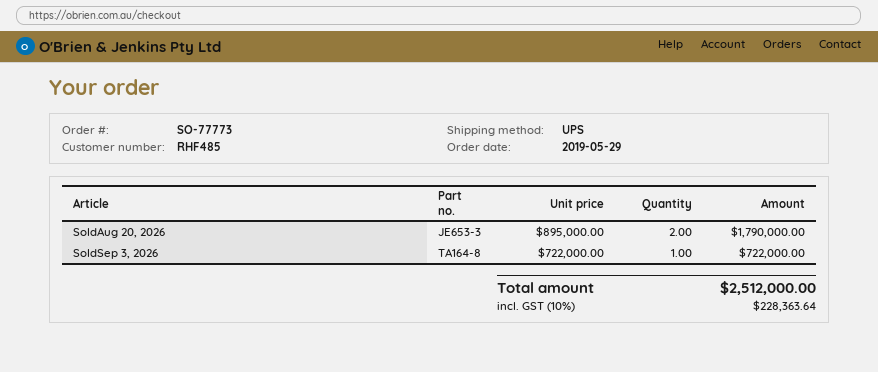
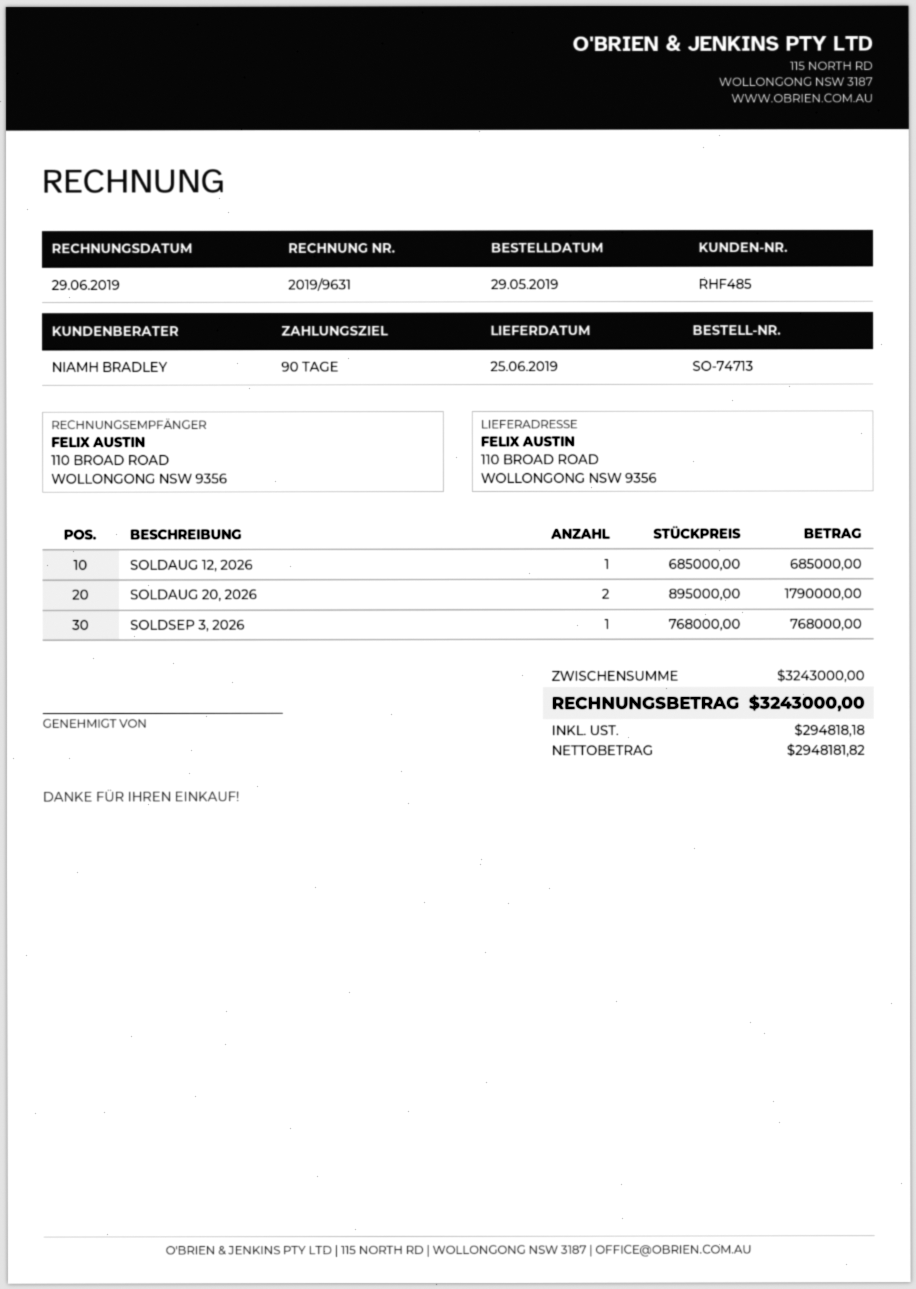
order number: SO-77773 -> SO-74713
SoldSep 3, 2026: 1 x 722000.00 = 722000.00 -> 1 x 768000.00 = 768000.00
SOLDAUG 12, 2026: none -> 1 x 685000.00 = 685000.00
tax: 228363.64 -> 294818.18
total: 2512000.00 -> 3243000.00

